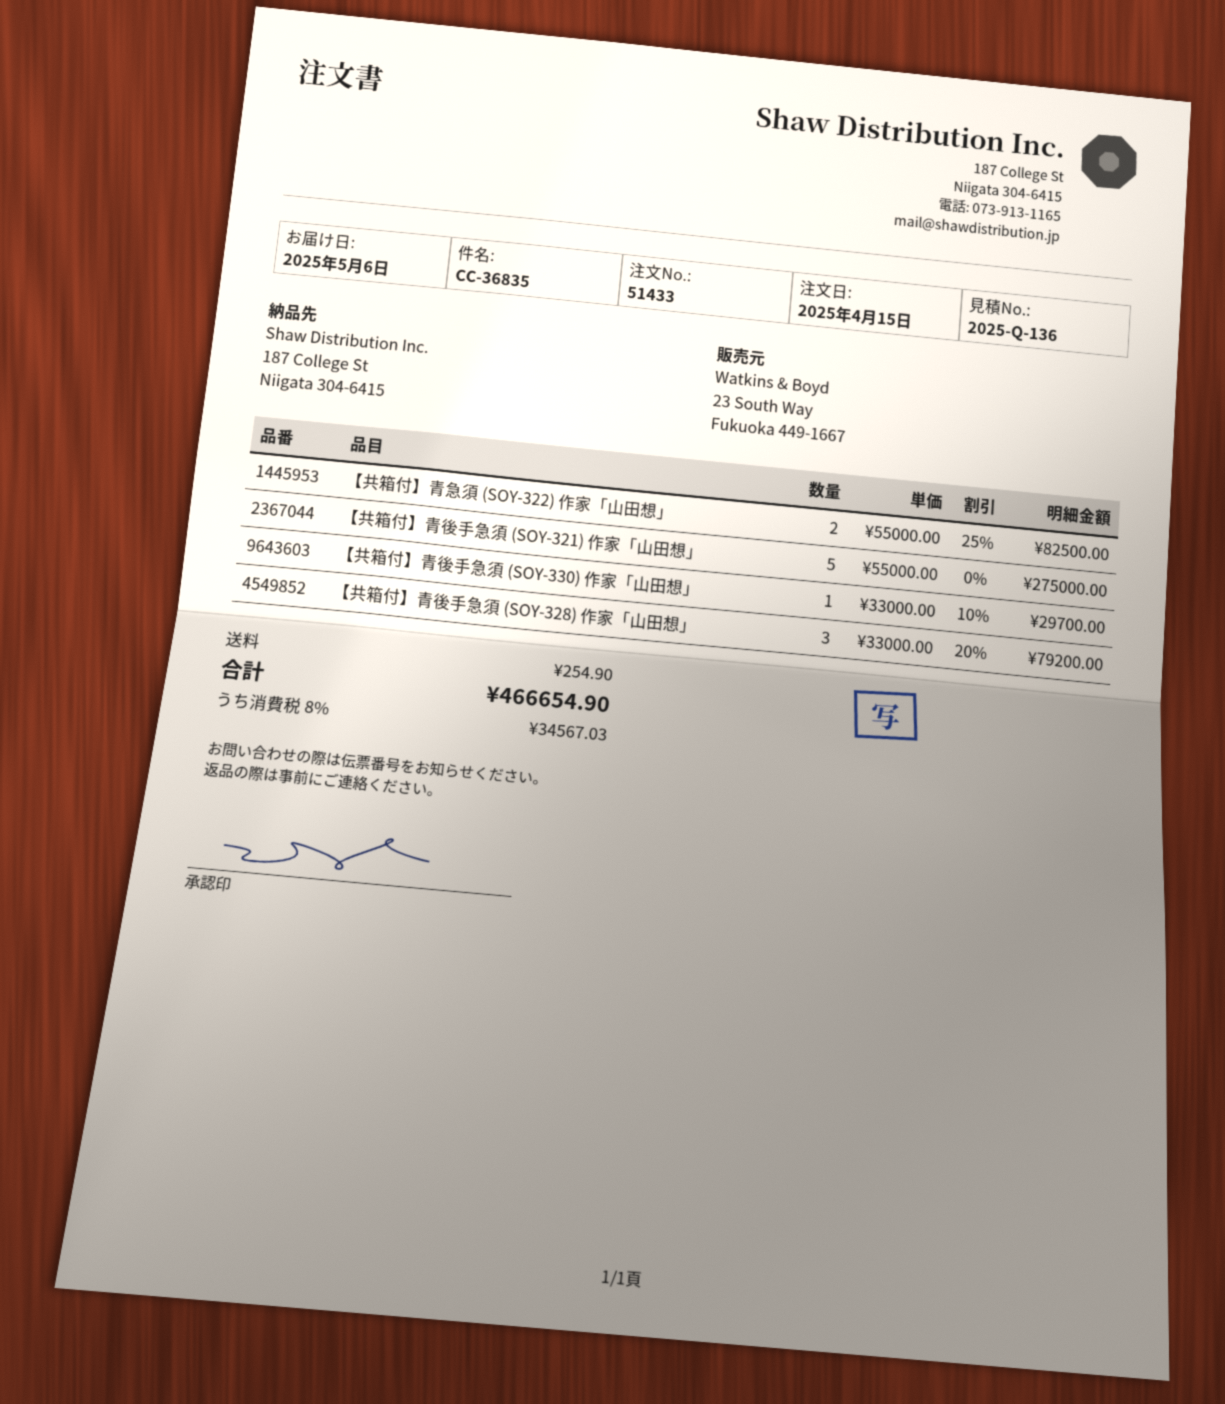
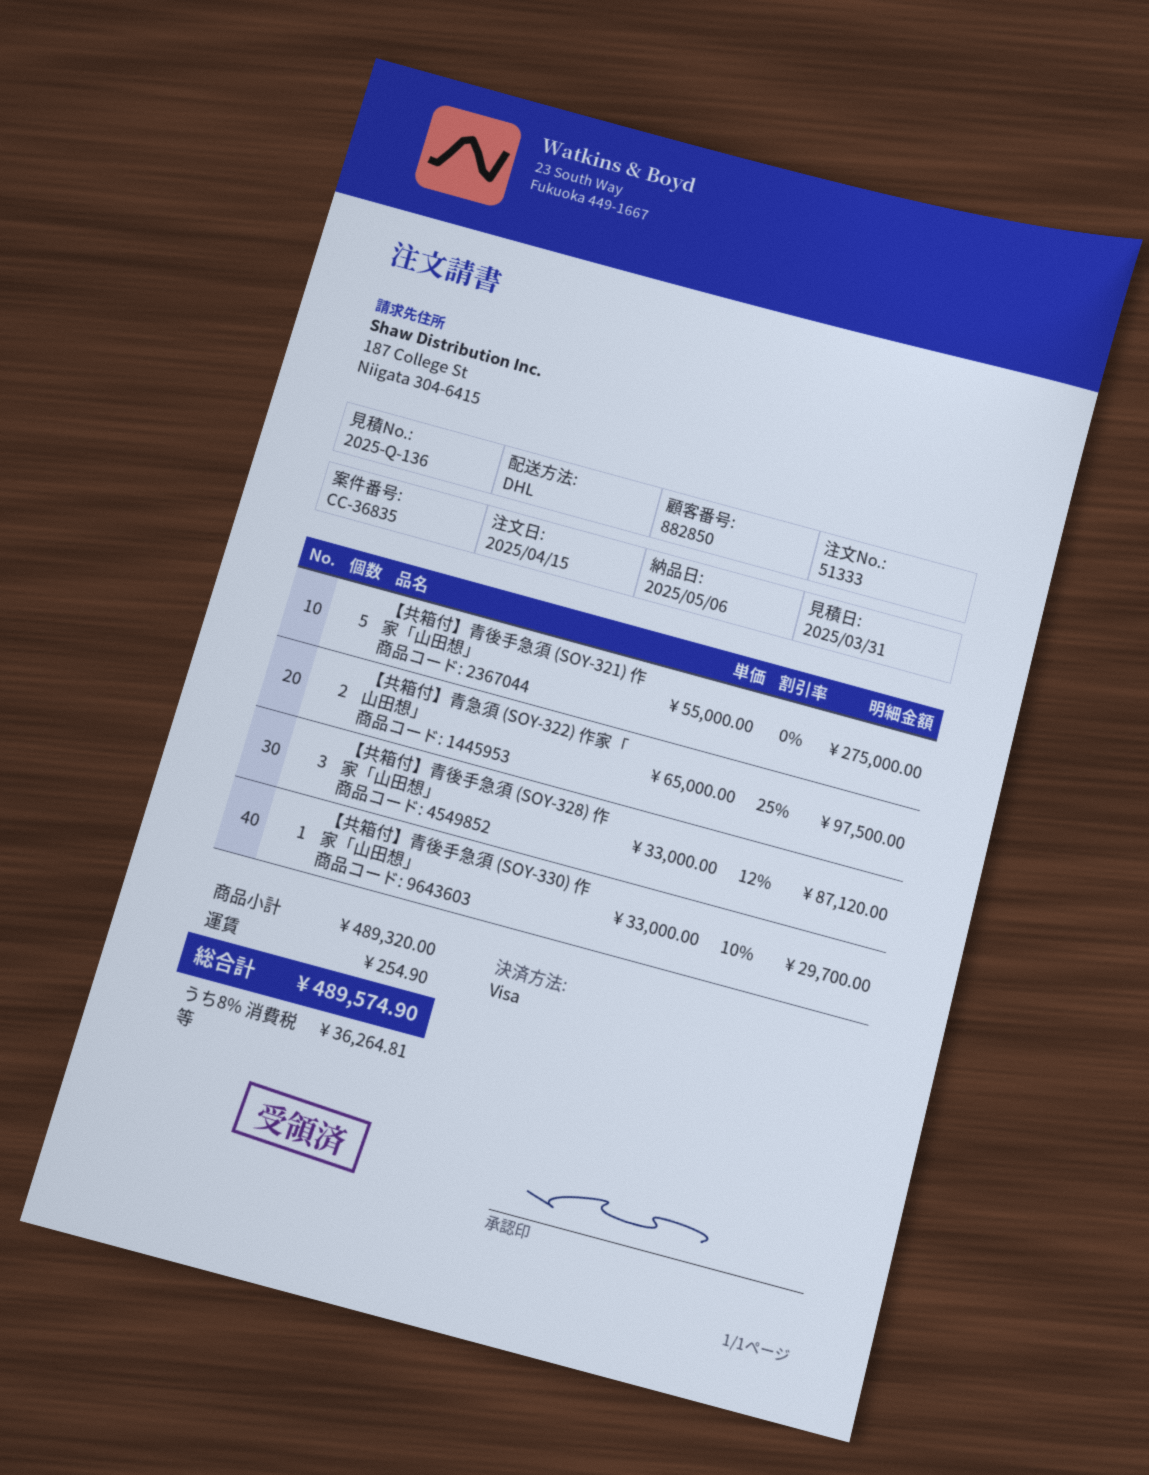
order number: 51433 -> 51333
【共箱付】青急須 (SOY-322) 作家「山田想」: 2 x 55000.00 - 25% = 82500.00 -> 2 x 65000.00 - 25% = 97500.00
【共箱付】青後手急須 (SOY-328) 作家「山田想」: 3 x 33000.00 - 20% = 79200.00 -> 3 x 33000.00 - 12% = 87120.00
tax: 8% = 34567.03 -> 8% = 36264.81
total: 466654.90 -> 489574.90

